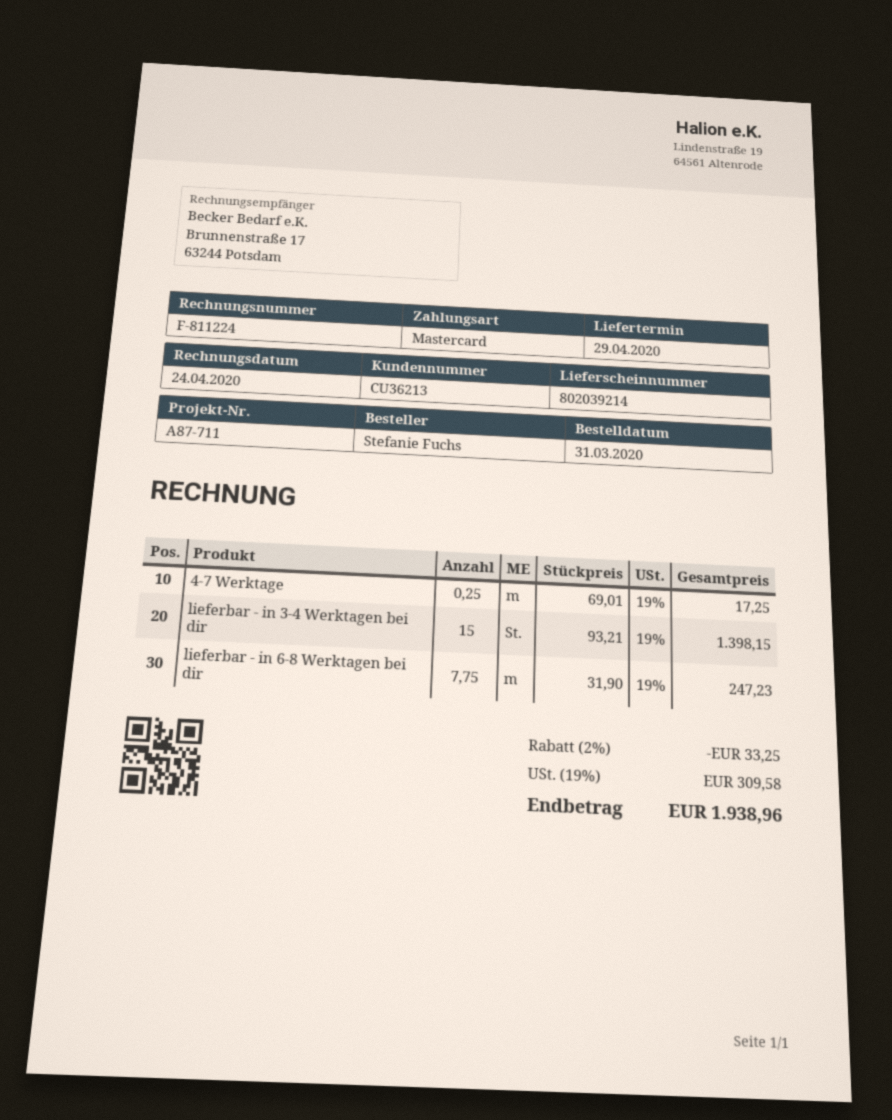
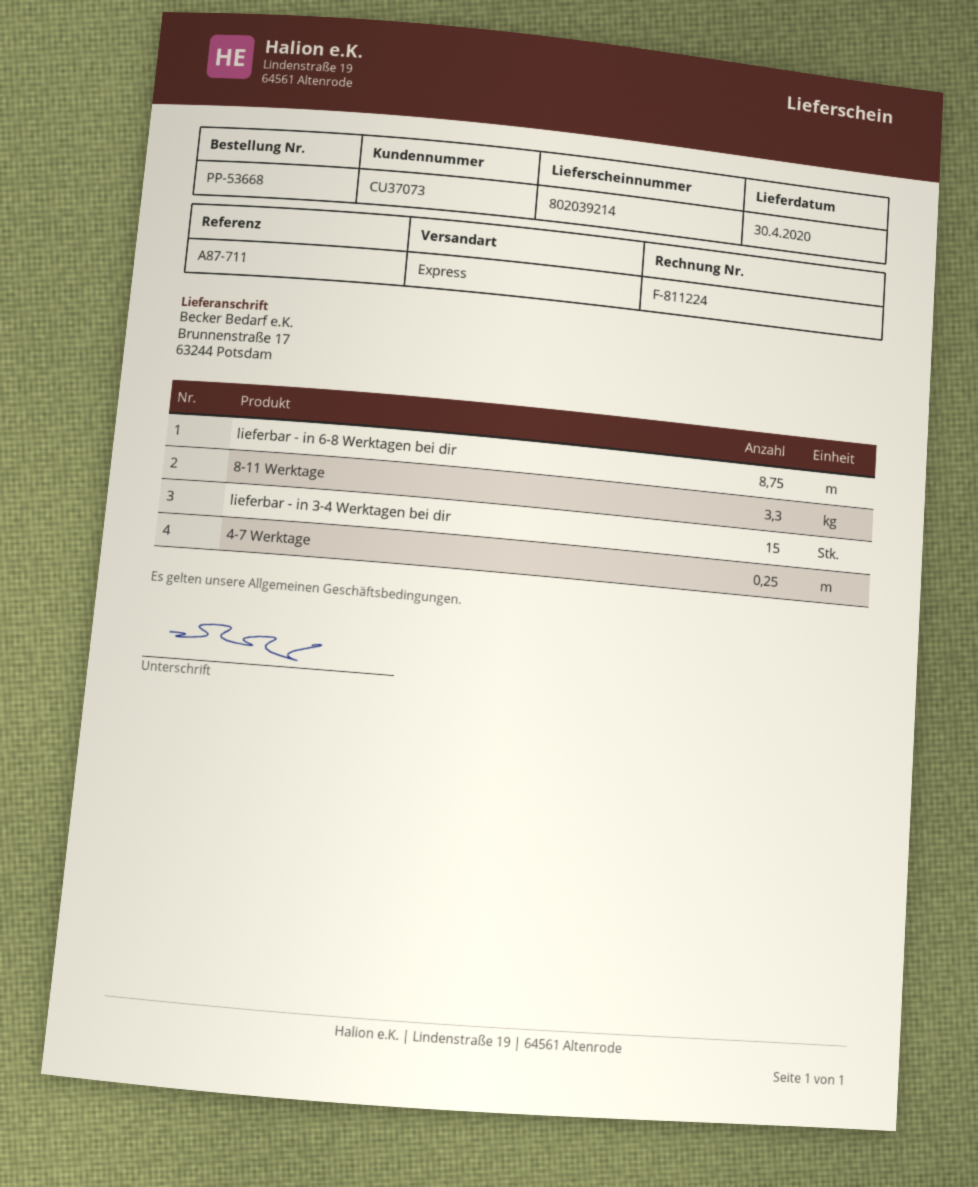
delivery date: 2020-04-29 -> 2020-04-30
customer number: CU36213 -> CU37073
lieferbar - in 6-8 Werktagen bei dir: 7.75 -> 8.75
8-11 Werktage: none -> 3.3

